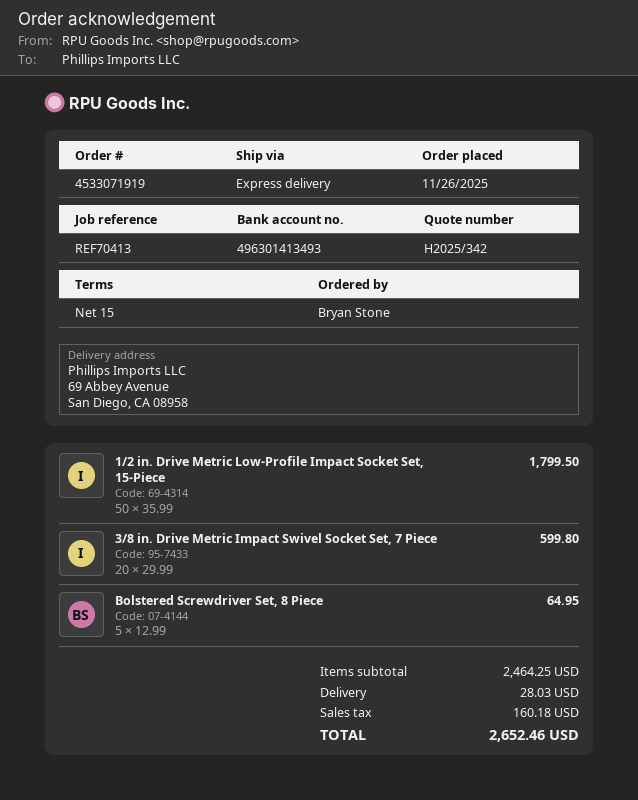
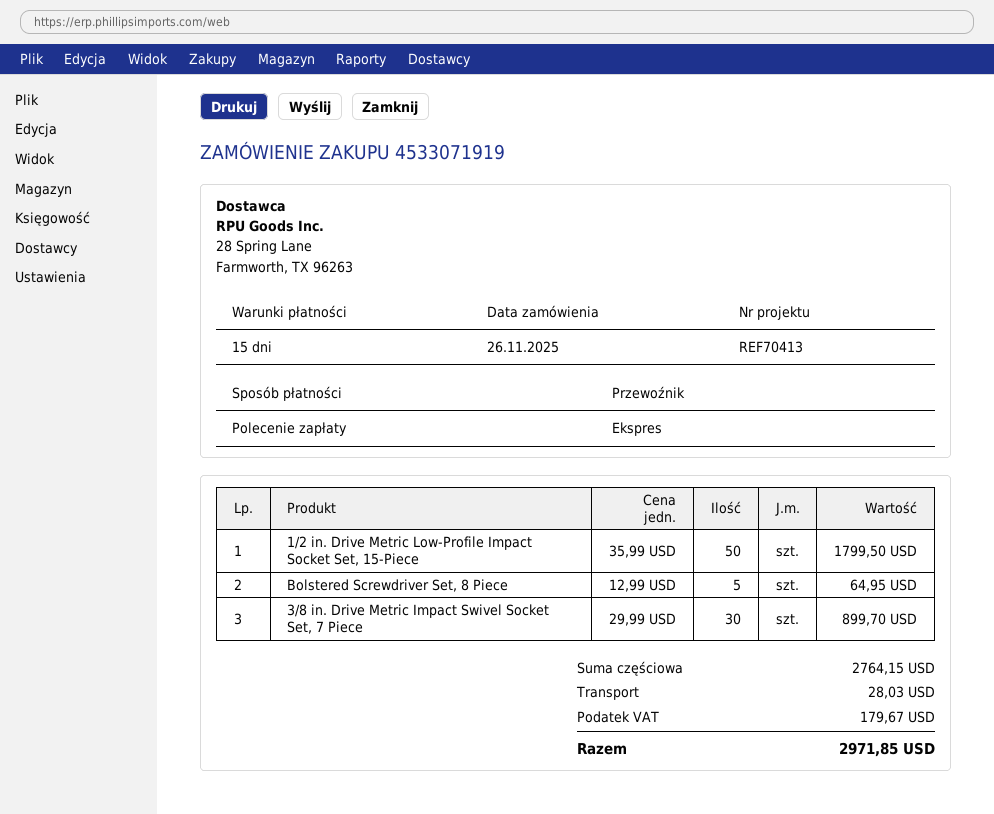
3/8 in. Drive Metric Impact Swivel Socket Set, 7 Piece: 20 x 29.99 = 599.80 -> 30 x 29.99 = 899.70
subtotal: 2464.25 -> 2764.15
tax: 160.18 -> 179.67
total: 2652.46 -> 2971.85

